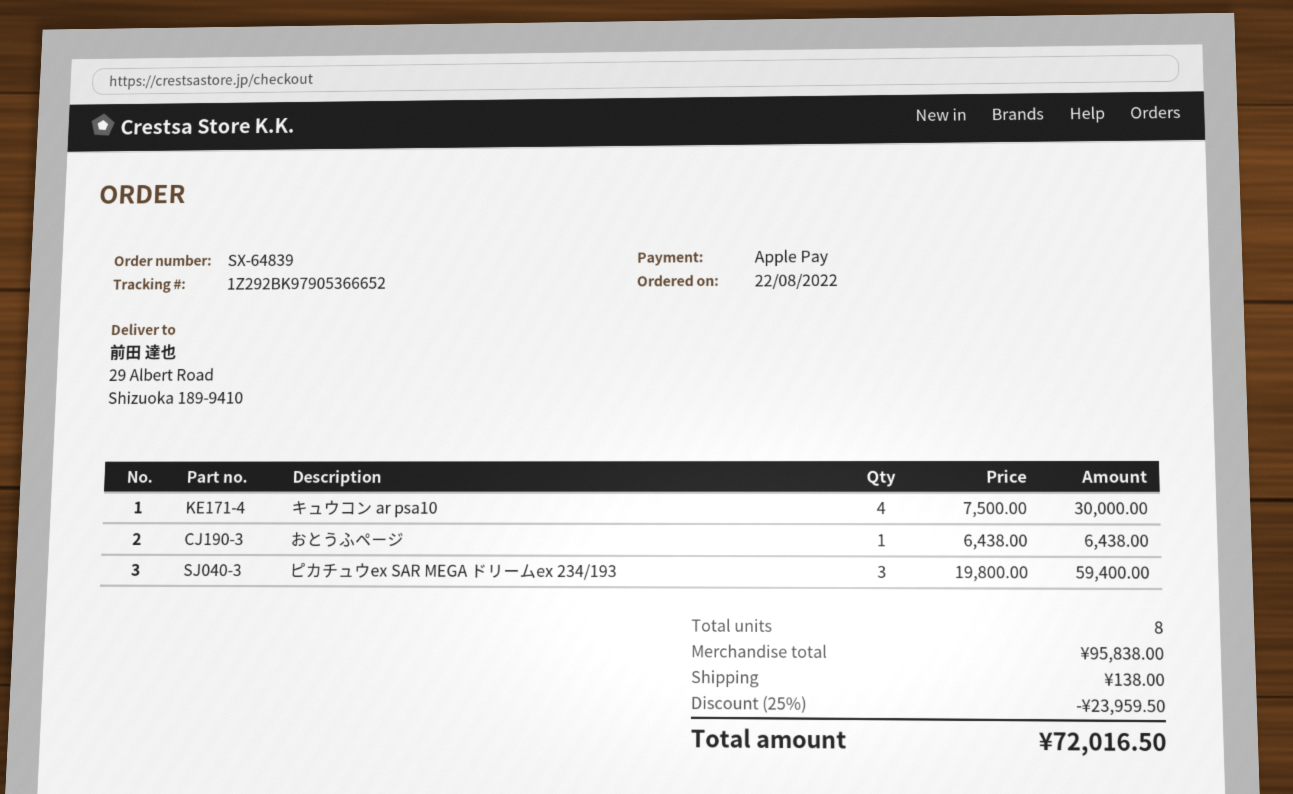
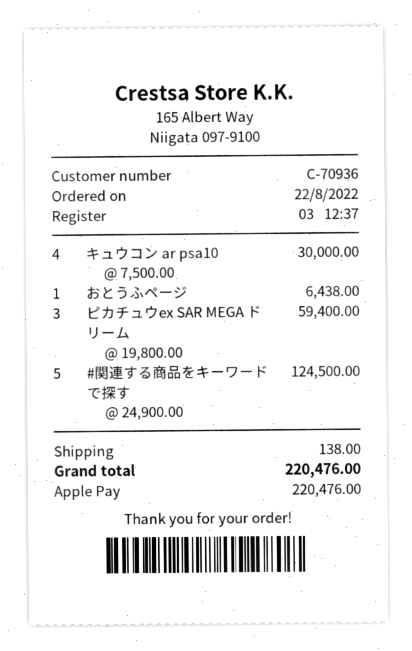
#関連する商品をキーワードで探す: none -> 5 x 24900.00 = 124500.00
discount: 25% = 23959.50 -> none
total: 72016.50 -> 220476.00

